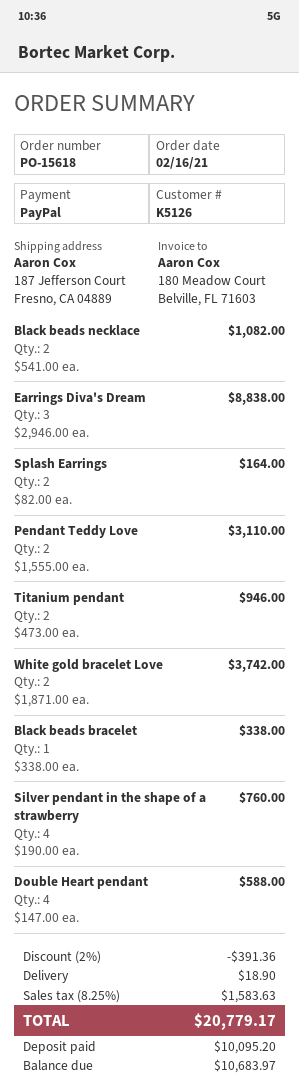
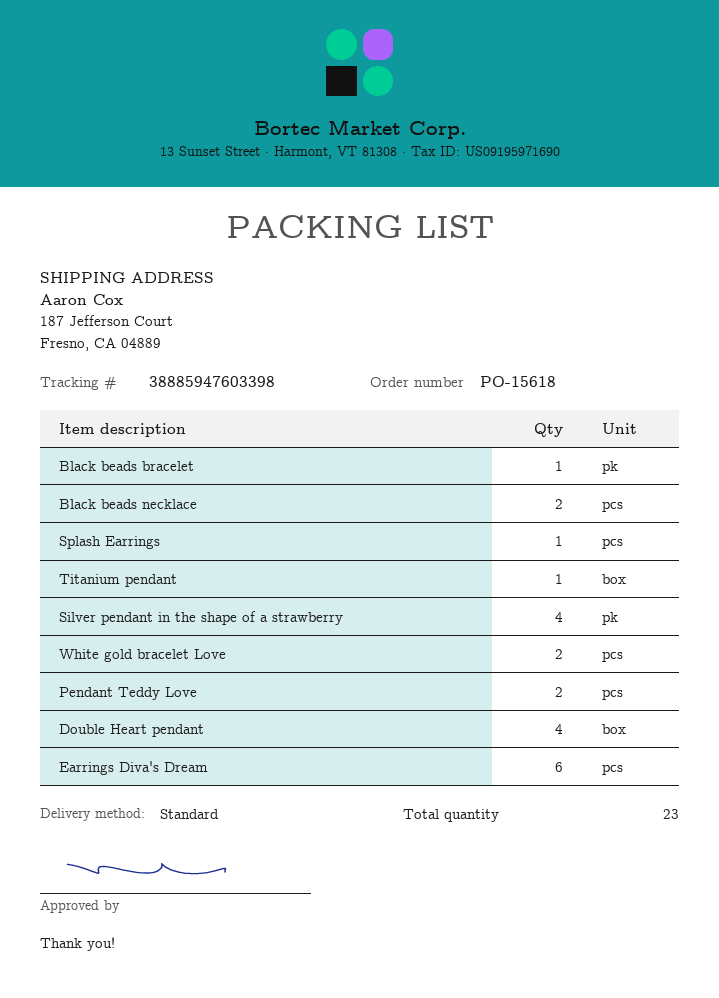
Earrings Diva's Dream: 3 -> 6
Splash Earrings: 2 -> 1
Titanium pendant: 2 -> 1

